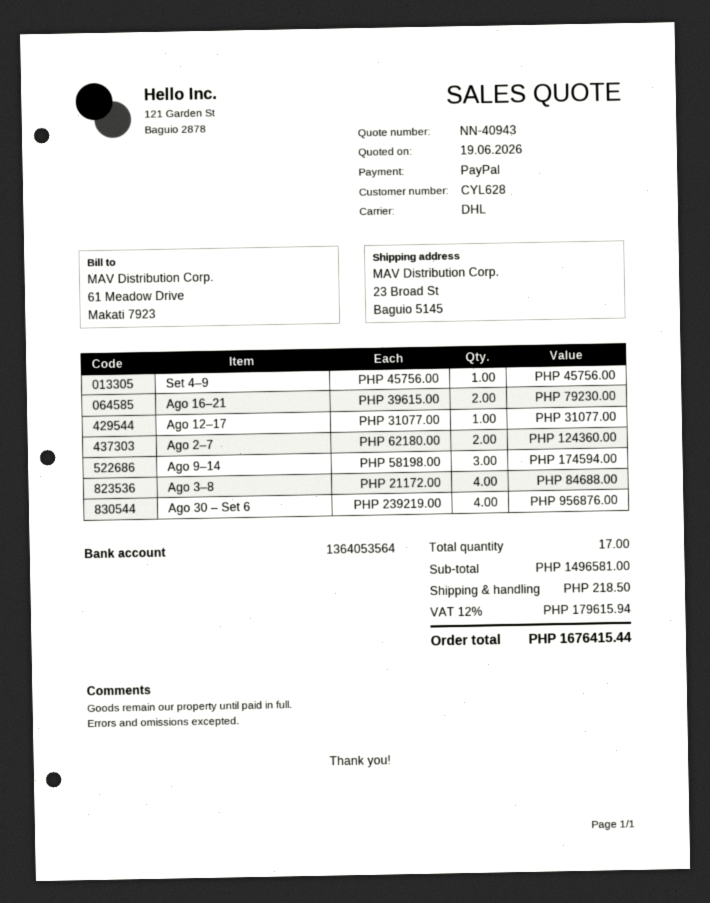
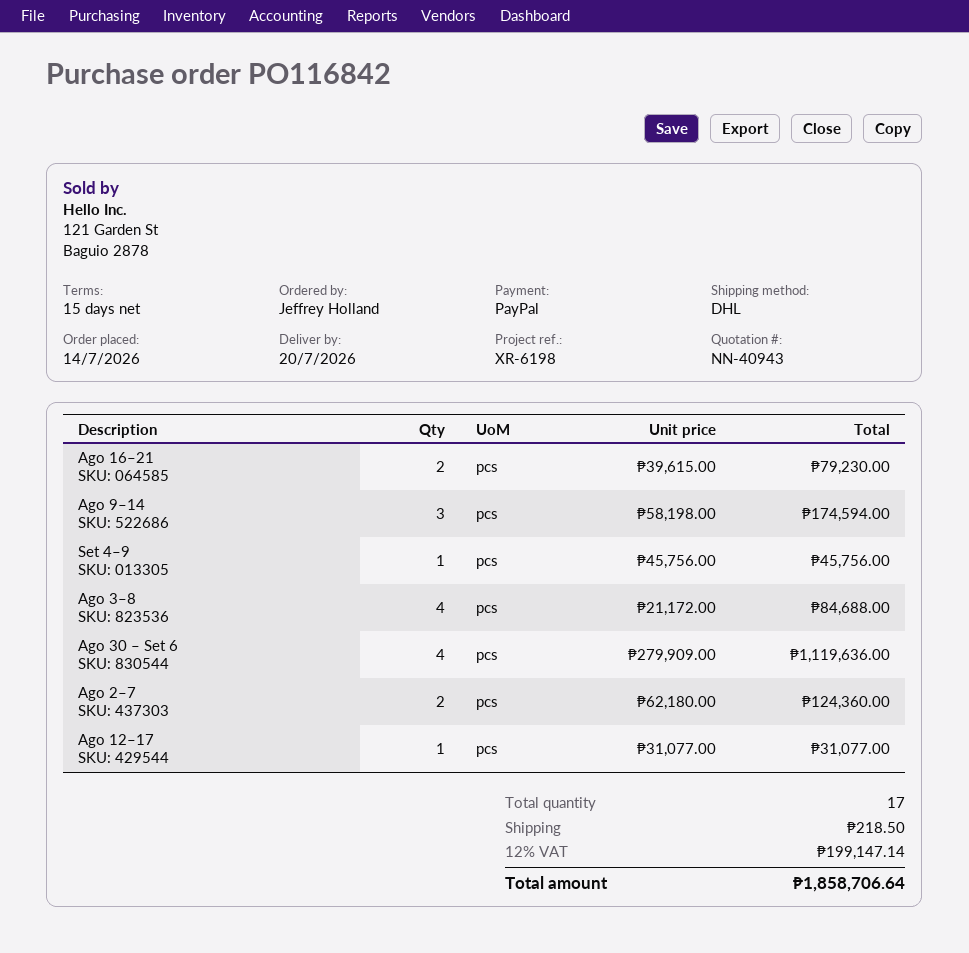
Ago 30 – Set 6: 4 x 239219.00 = 956876.00 -> 4 x 279909.00 = 1119636.00
tax: 12% = 179615.94 -> 12% = 199147.14
total: 1676415.44 -> 1858706.64

